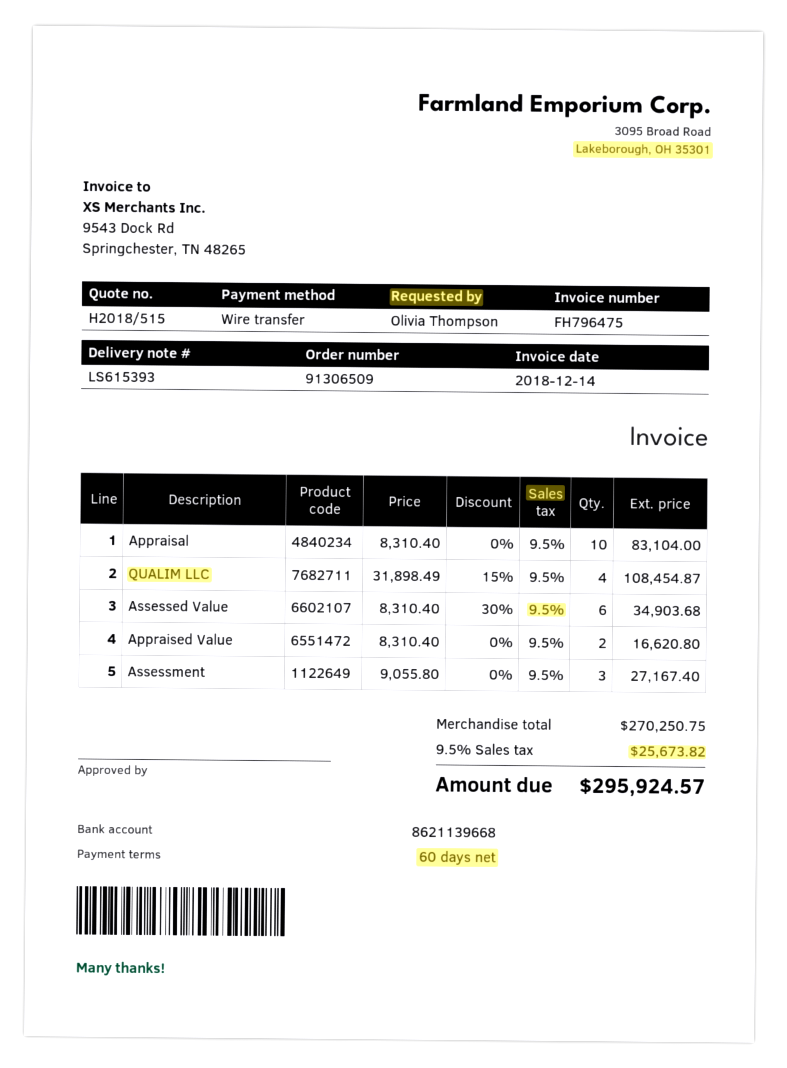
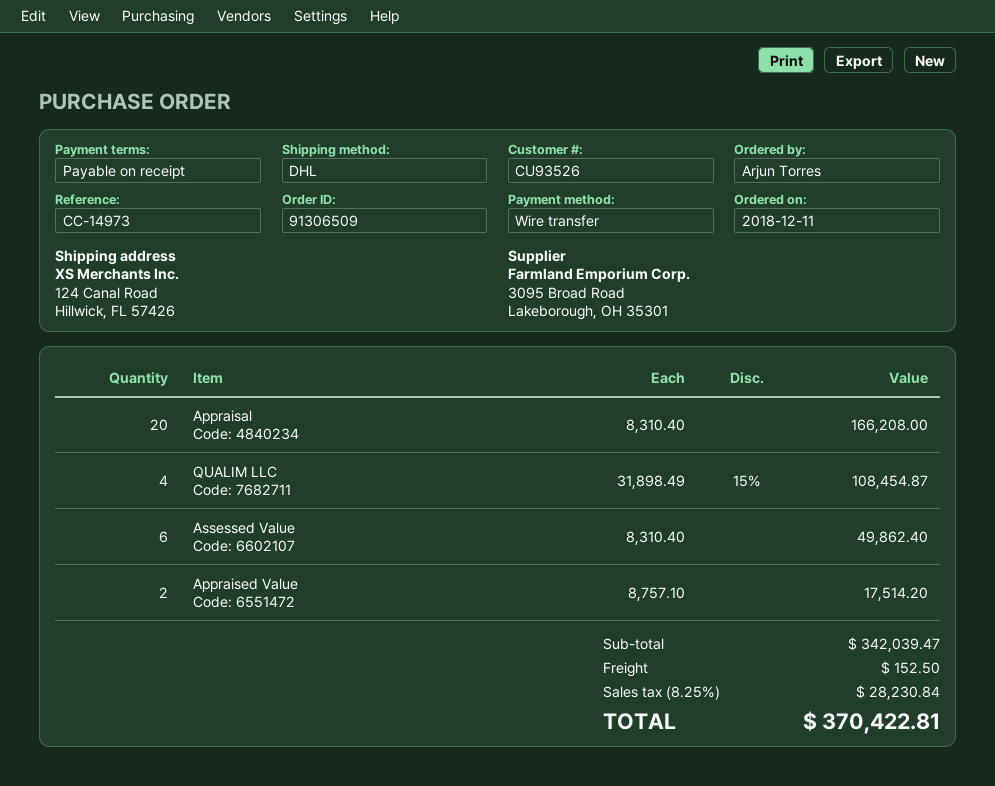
payment terms: 60 days -> on receipt
ordered by: Olivia Thompson -> Arjun Torres
Appraisal: 10 x 8310.40 = 83104.00 -> 20 x 8310.40 = 166208.00
Assessed Value: 6 x 8310.40 - 30% = 34903.68 -> 6 x 8310.40 = 49862.40
Appraised Value: 2 x 8310.40 = 16620.80 -> 2 x 8757.10 = 17514.20
Assessment: 3 x 9055.80 = 27167.40 -> none
subtotal: 270250.75 -> 342039.47
shipping: none -> 152.50
tax: 9.5% = 25673.82 -> 8.25% = 28230.84
total: 295924.57 -> 370422.81

